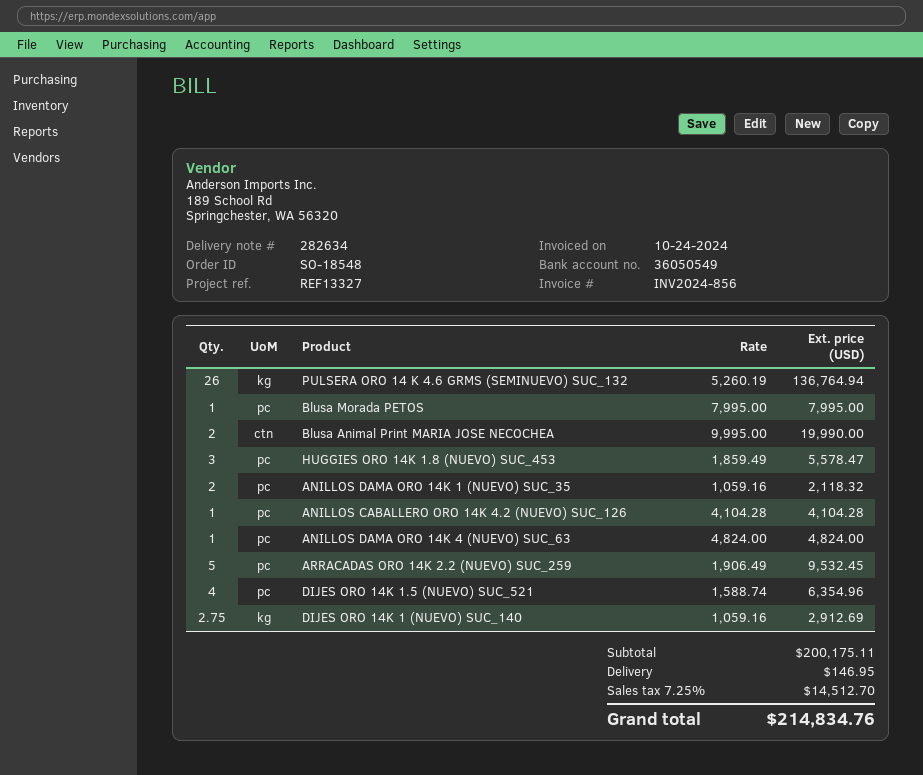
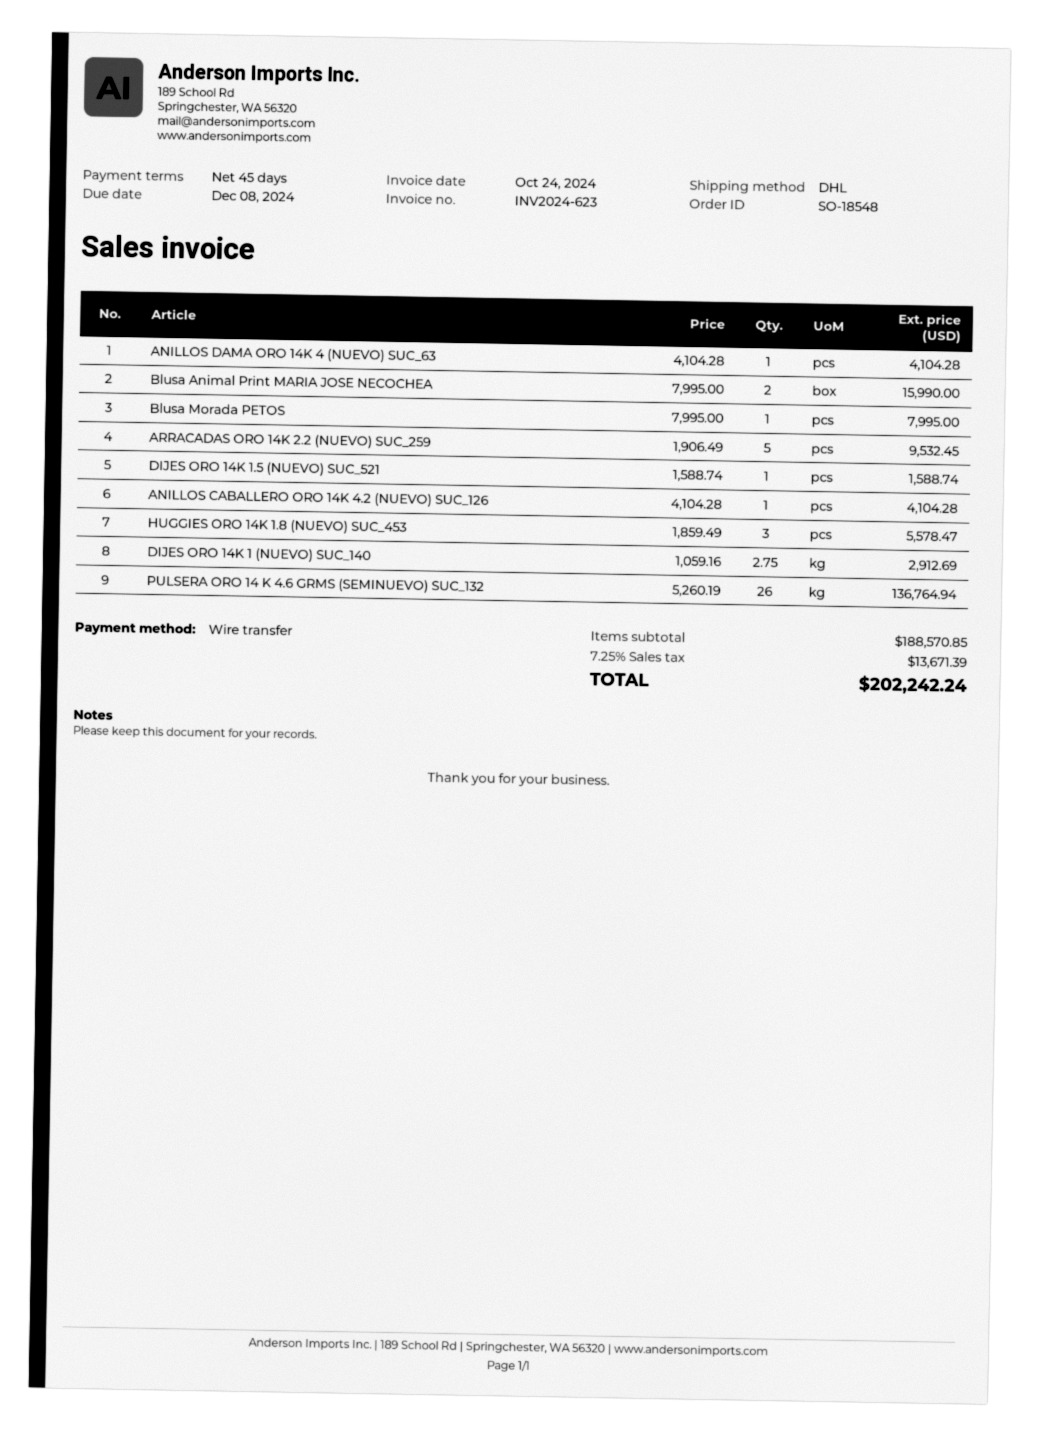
invoice number: INV2024-856 -> INV2024-623
Blusa Animal Print MARIA JOSE NECOCHEA: 2 x 9995.00 = 19990.00 -> 2 x 7995.00 = 15990.00
ANILLOS DAMA ORO 14K 1 (NUEVO) SUC_35: 2 x 1059.16 = 2118.32 -> none
ANILLOS DAMA ORO 14K 4 (NUEVO) SUC_63: 1 x 4824.00 = 4824.00 -> 1 x 4104.28 = 4104.28
DIJES ORO 14K 1.5 (NUEVO) SUC_521: 4 x 1588.74 = 6354.96 -> 1 x 1588.74 = 1588.74
subtotal: 200175.11 -> 188570.85
shipping: 146.95 -> none
tax: 7.25% = 14512.70 -> 7.25% = 13671.39
total: 214834.76 -> 202242.24

